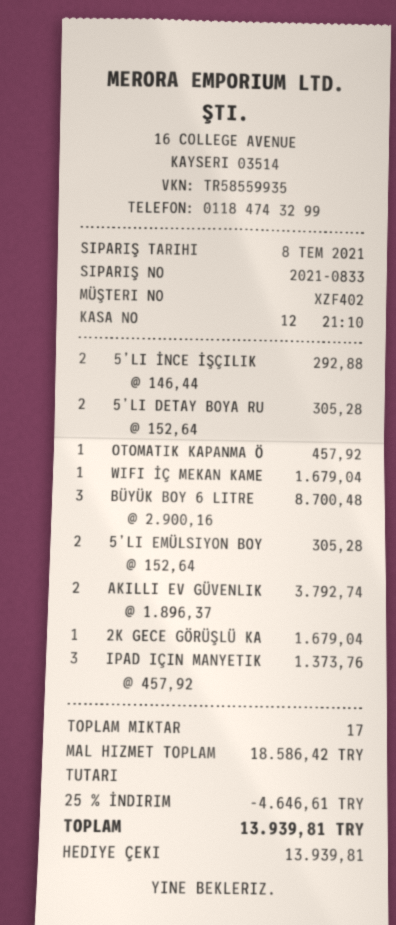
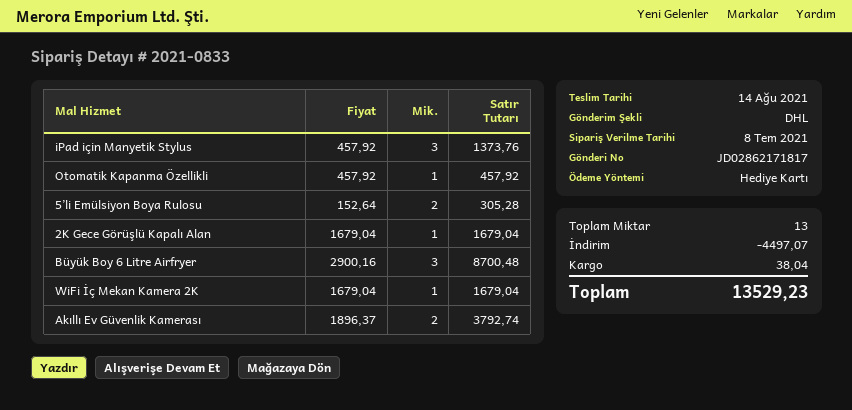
5’LI İNCE İŞÇILIK: 2 x 146.44 = 292.88 -> none
5’LI DETAY BOYA RU: 2 x 152.64 = 305.28 -> none
total quantity: 17 -> 13
discount: 4646.61 -> 4497.07
shipping: none -> 38.04
total: 13939.81 -> 13529.23

